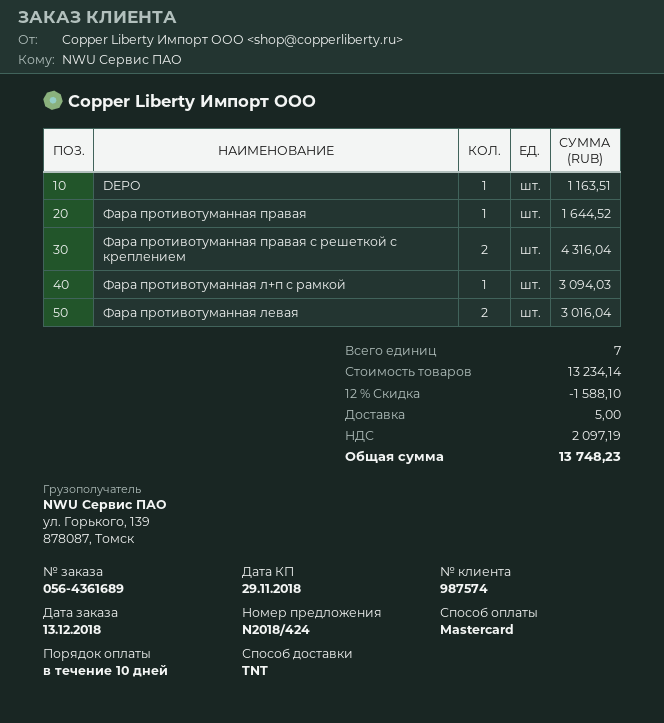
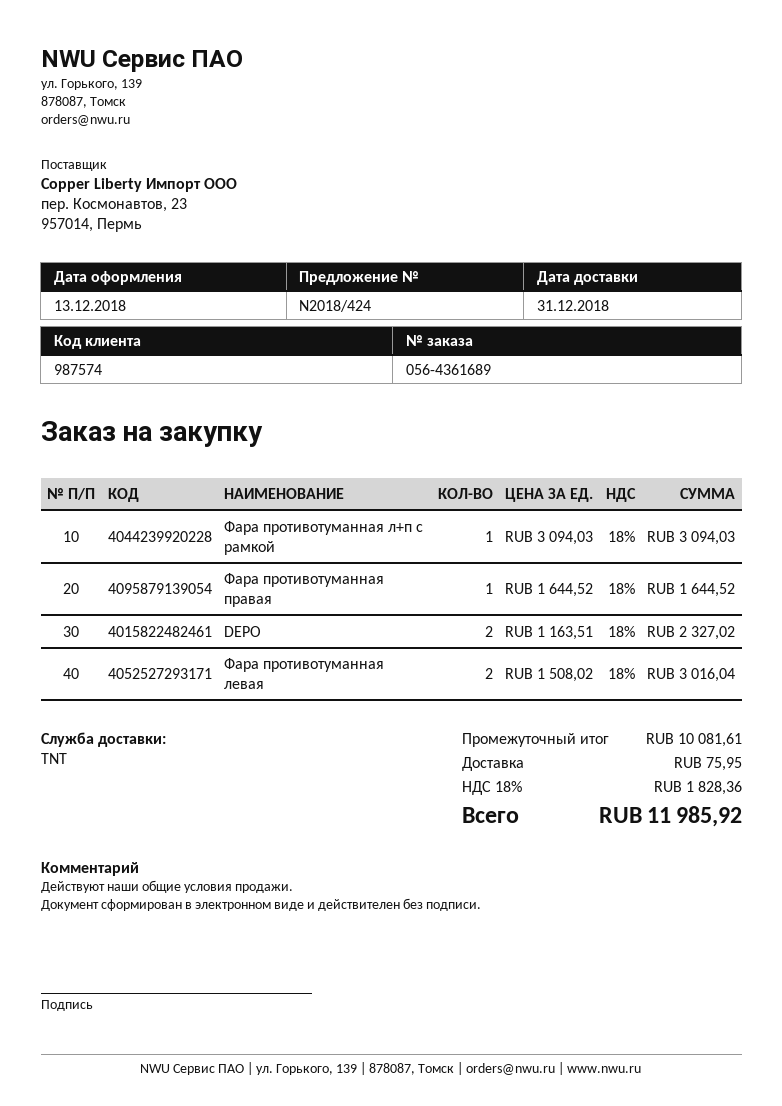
DEPO: 1 for 1163.51 -> 2 for 2327.02
Фара противотуманная правая с решеткой с креплением: 2 for 4316.04 -> none
subtotal: 13234.14 -> 10081.61
discount: 12% = 1588.10 -> none
shipping: 5.00 -> 75.95
tax: 2097.19 -> 1828.36
total: 13748.23 -> 11985.92

